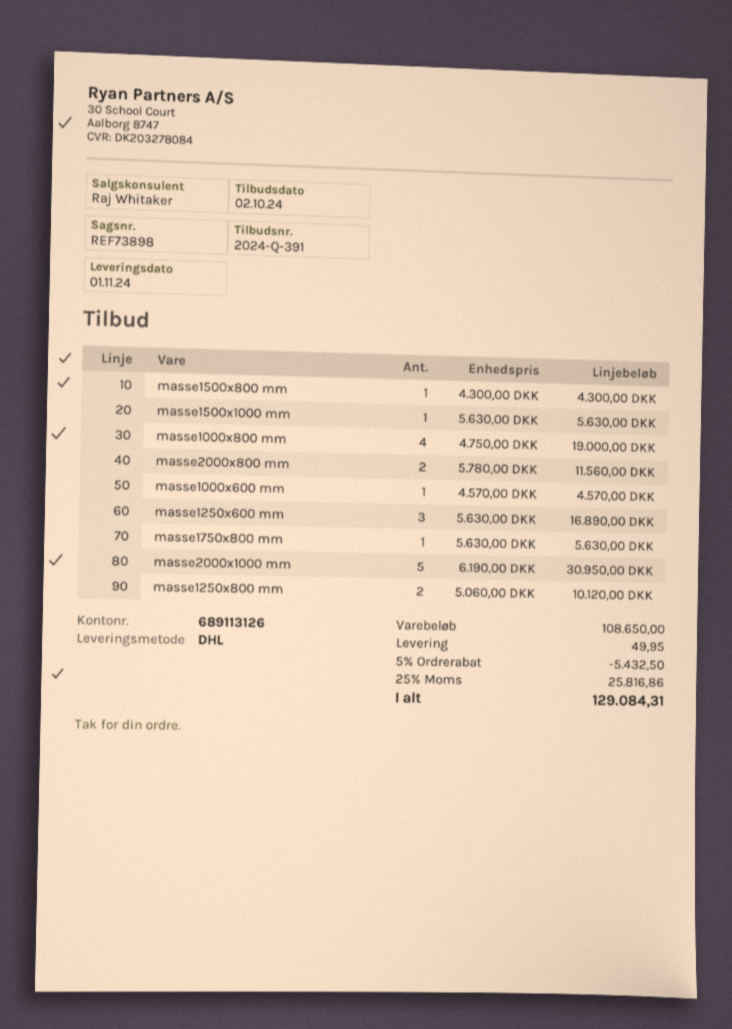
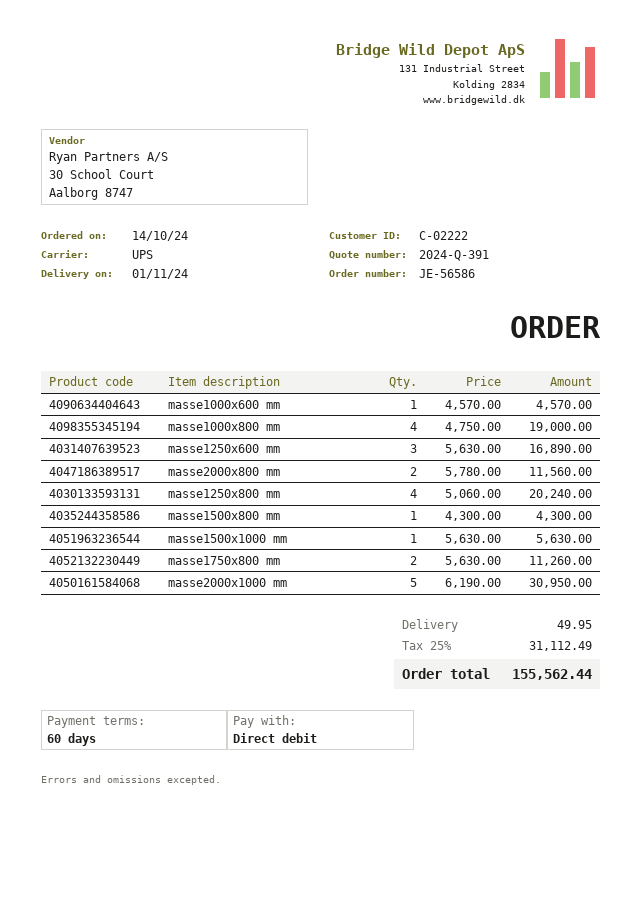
shipping method: DHL -> UPS
masse1750x800 mm: 1 x 5630.00 = 5630.00 -> 2 x 5630.00 = 11260.00
masse1250x800 mm: 2 x 5060.00 = 10120.00 -> 4 x 5060.00 = 20240.00
discount: 5% = 5432.50 -> none
tax: 25% = 25816.86 -> 25% = 31112.49
total: 129084.31 -> 155562.44

